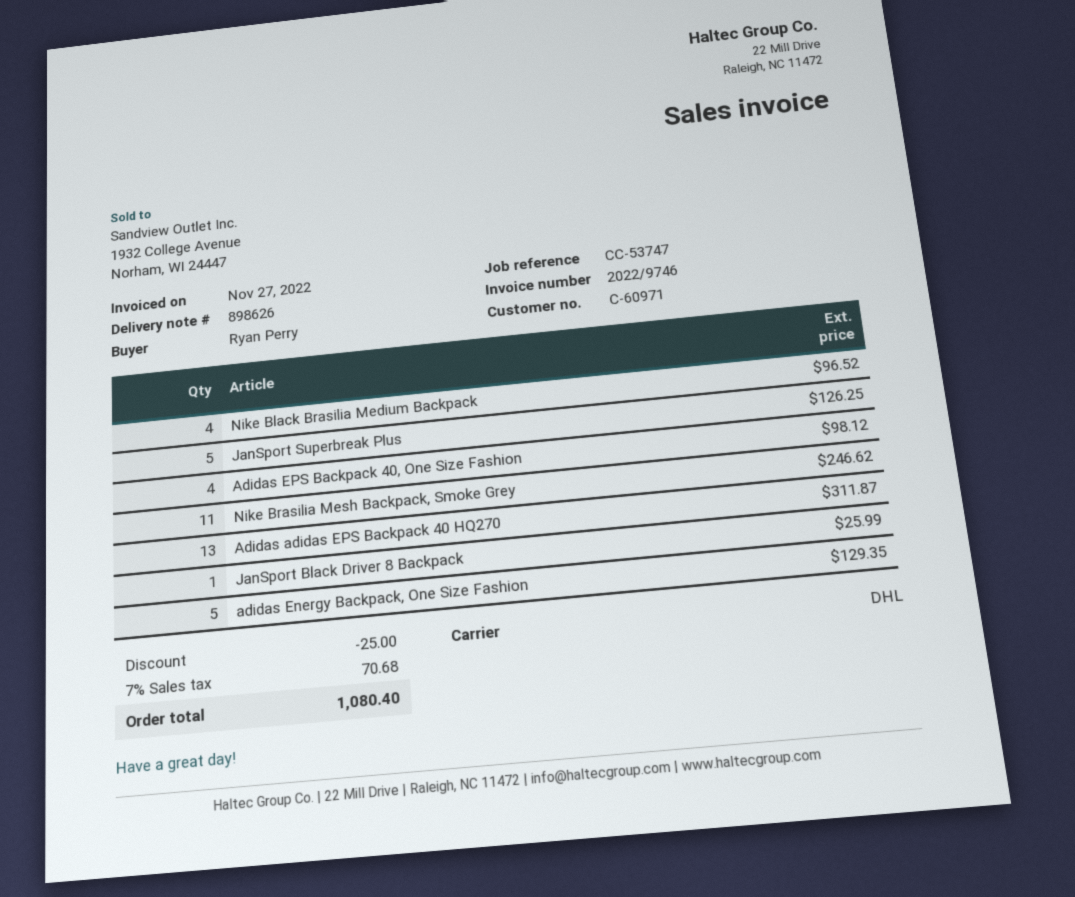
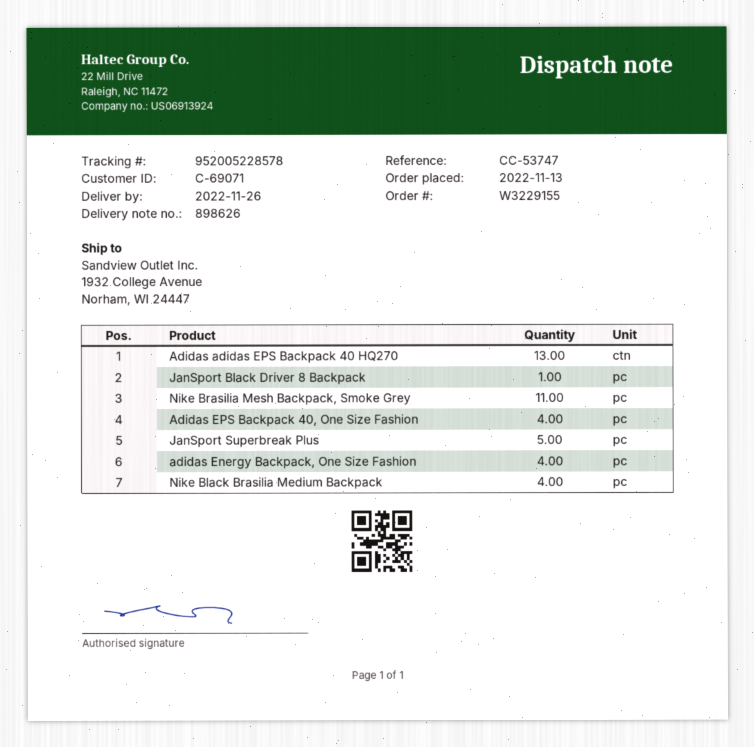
customer number: C-60971 -> C-69071
adidas Energy Backpack, One Size Fashion: 5 -> 4

